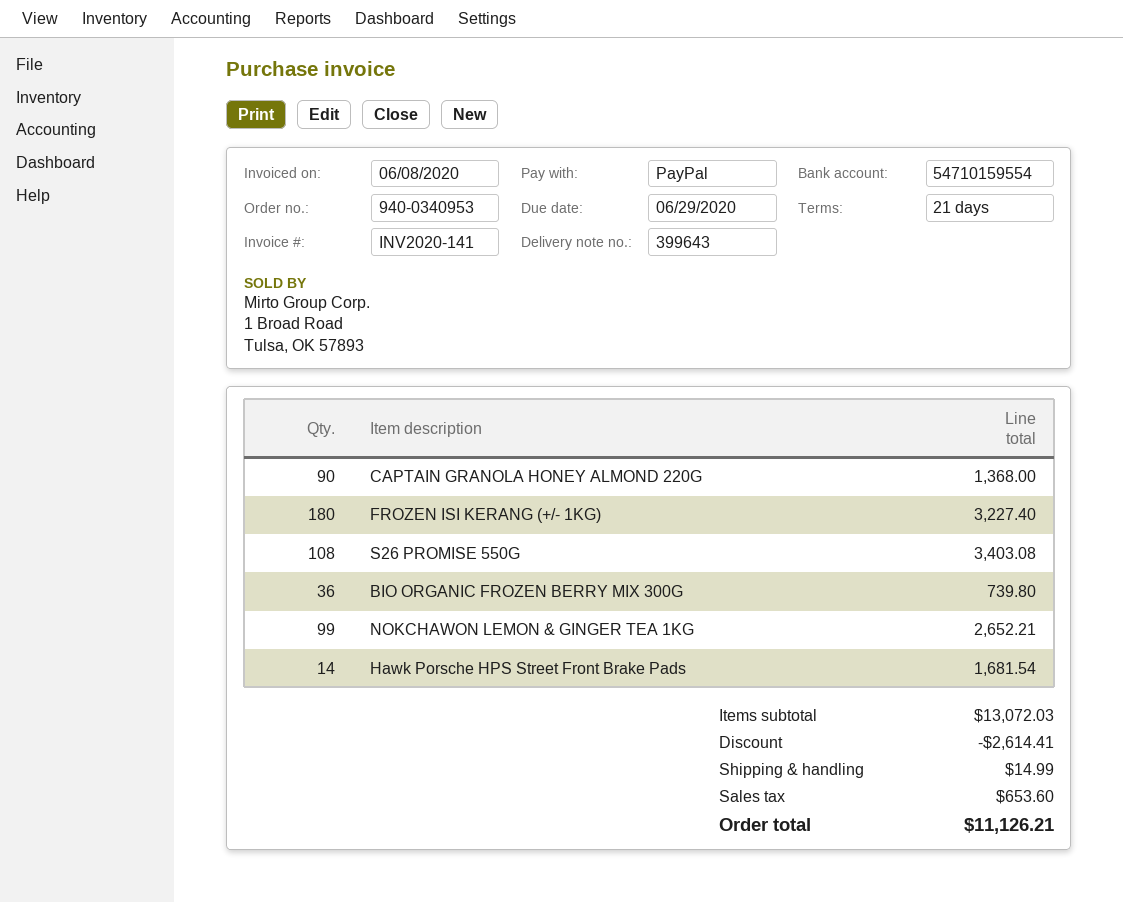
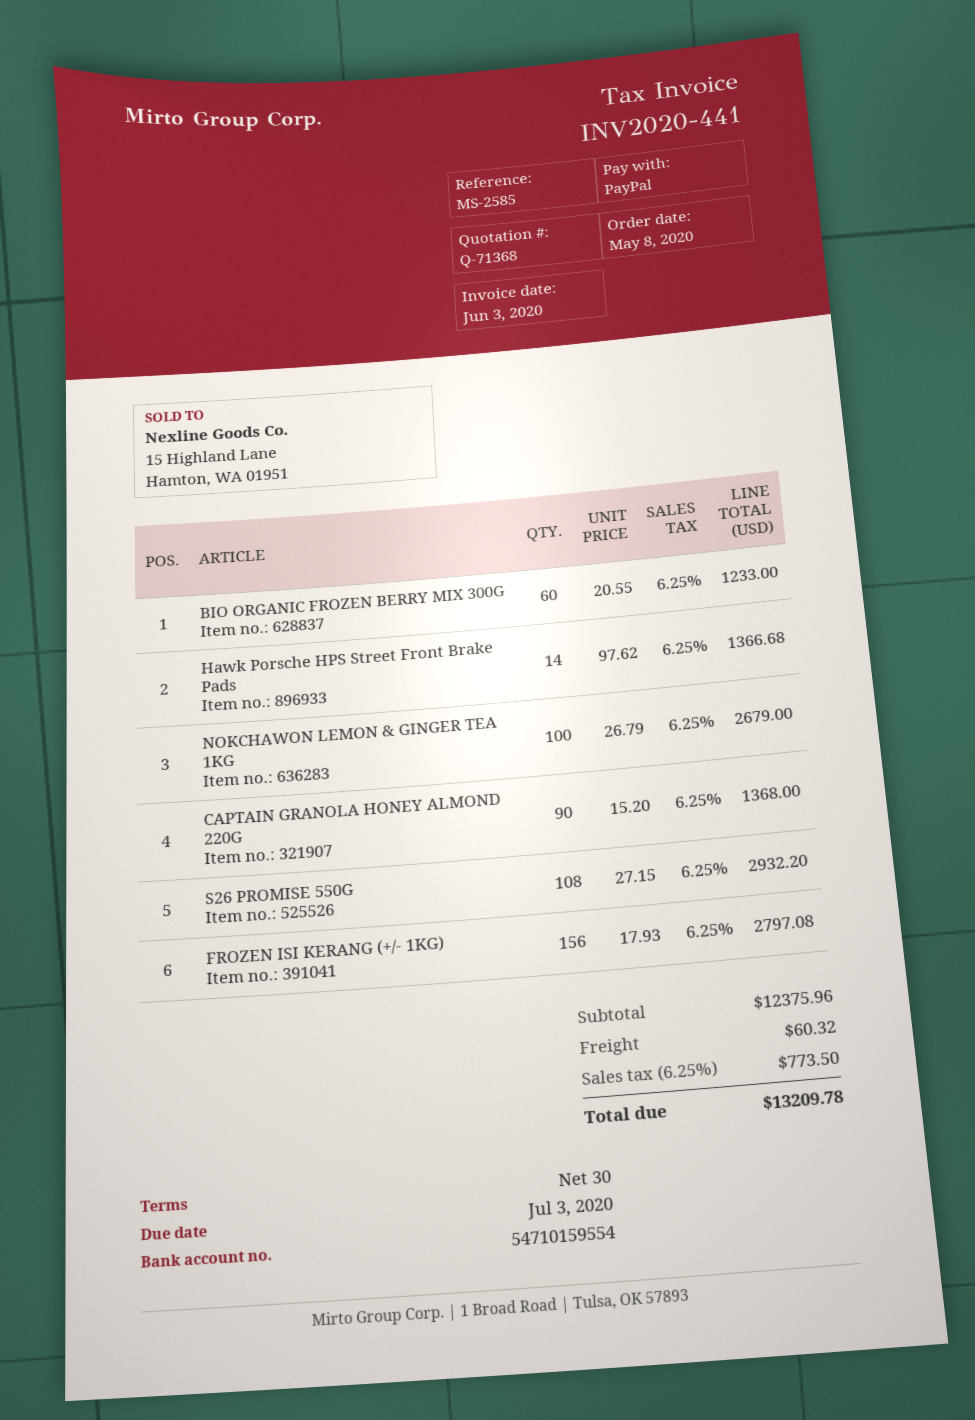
invoice number: INV2020-141 -> INV2020-441
invoice date: 2020-06-08 -> 2020-06-03
payment terms: 21 days -> 30 days
due date: 2020-06-29 -> 2020-07-03
FROZEN ISI KERANG (+/- 1KG): 180 for 3227.40 -> 156 for 2797.08
S26 PROMISE 550G: 108 for 3403.08 -> 108 for 2932.20
BIO ORGANIC FROZEN BERRY MIX 300G: 36 for 739.80 -> 60 for 1233.00
NOKCHAWON LEMON & GINGER TEA 1KG: 99 for 2652.21 -> 100 for 2679.00
Hawk Porsche HPS Street Front Brake Pads: 14 for 1681.54 -> 14 for 1366.68
subtotal: 13072.03 -> 12375.96
discount: 2614.41 -> none
shipping: 14.99 -> 60.32
tax: 653.60 -> 773.50
total: 11126.21 -> 13209.78

